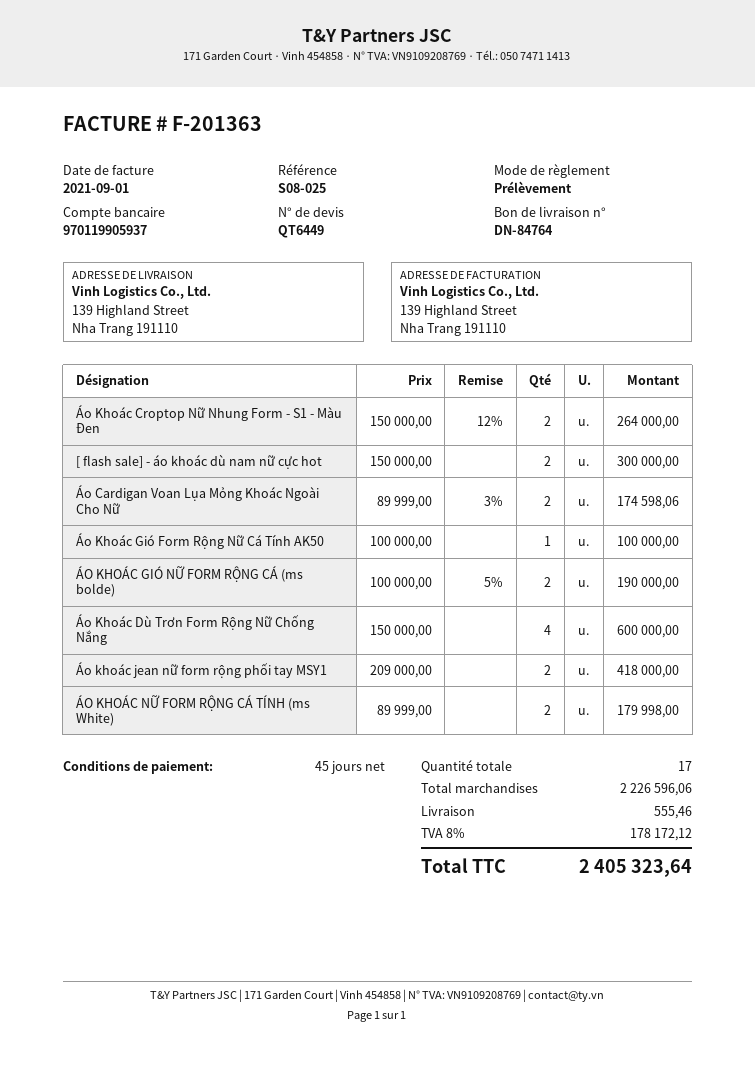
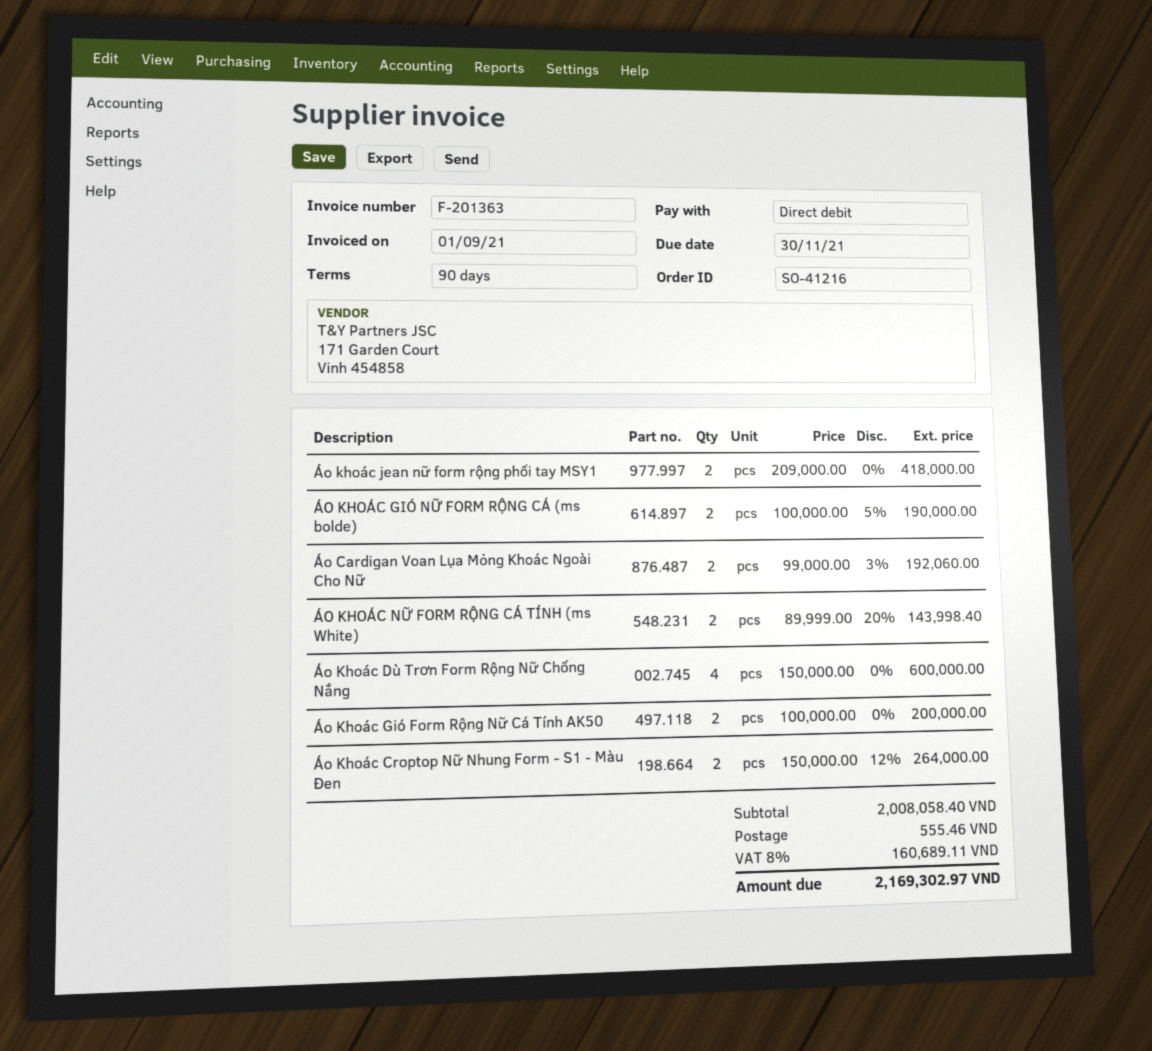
payment terms: 45 days -> 90 days
[ flash sale] - áo khoác dù nam nữ cực hot: 2 x 150000.00 = 300000.00 -> none
Áo Cardigan Voan Lụa Mỏng Khoác Ngoài Cho Nữ: 2 x 89999.00 - 3% = 174598.06 -> 2 x 99000.00 - 3% = 192060.00
Áo Khoác Gió Form Rộng Nữ Cá Tính AK50: 1 x 100000.00 = 100000.00 -> 2 x 100000.00 = 200000.00
ÁO KHOÁC NỮ FORM RỘNG CÁ TÍNH (ms White): 2 x 89999.00 = 179998.00 -> 2 x 89999.00 - 20% = 143998.40
subtotal: 2226596.06 -> 2008058.40
tax: 8% = 178172.12 -> 8% = 160689.11
total: 2405323.64 -> 2169302.97

